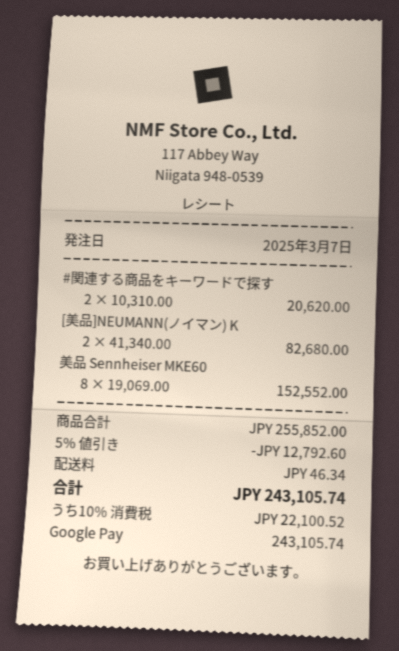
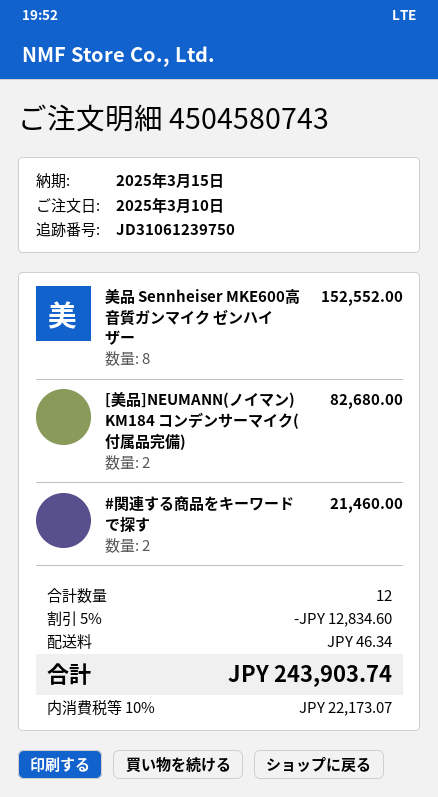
order date: 2025-03-07 -> 2025-03-10
#関連する商品をキーワードで探す: 2 for 20620.00 -> 2 for 21460.00
discount: 5% = 12792.60 -> 5% = 12834.60
tax: 10% = 22100.52 -> 10% = 22173.07
total: 243105.74 -> 243903.74

